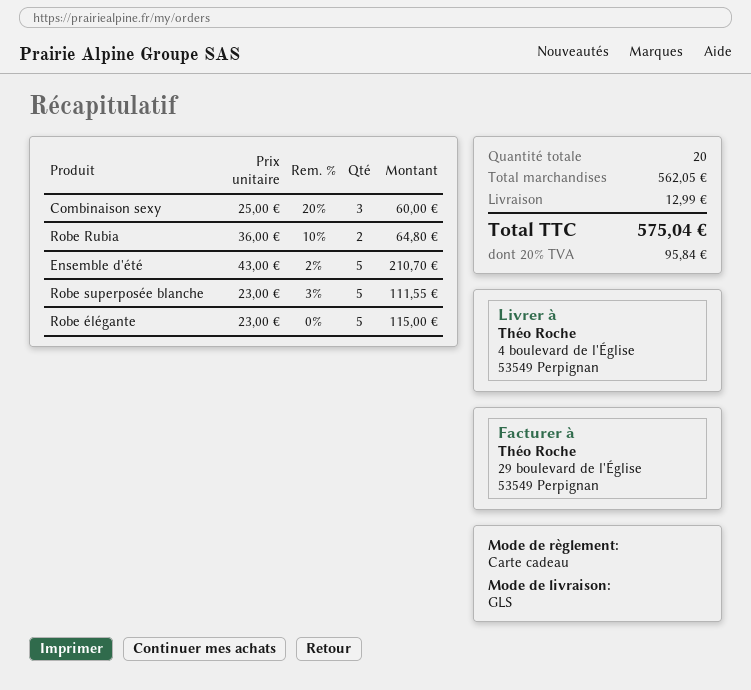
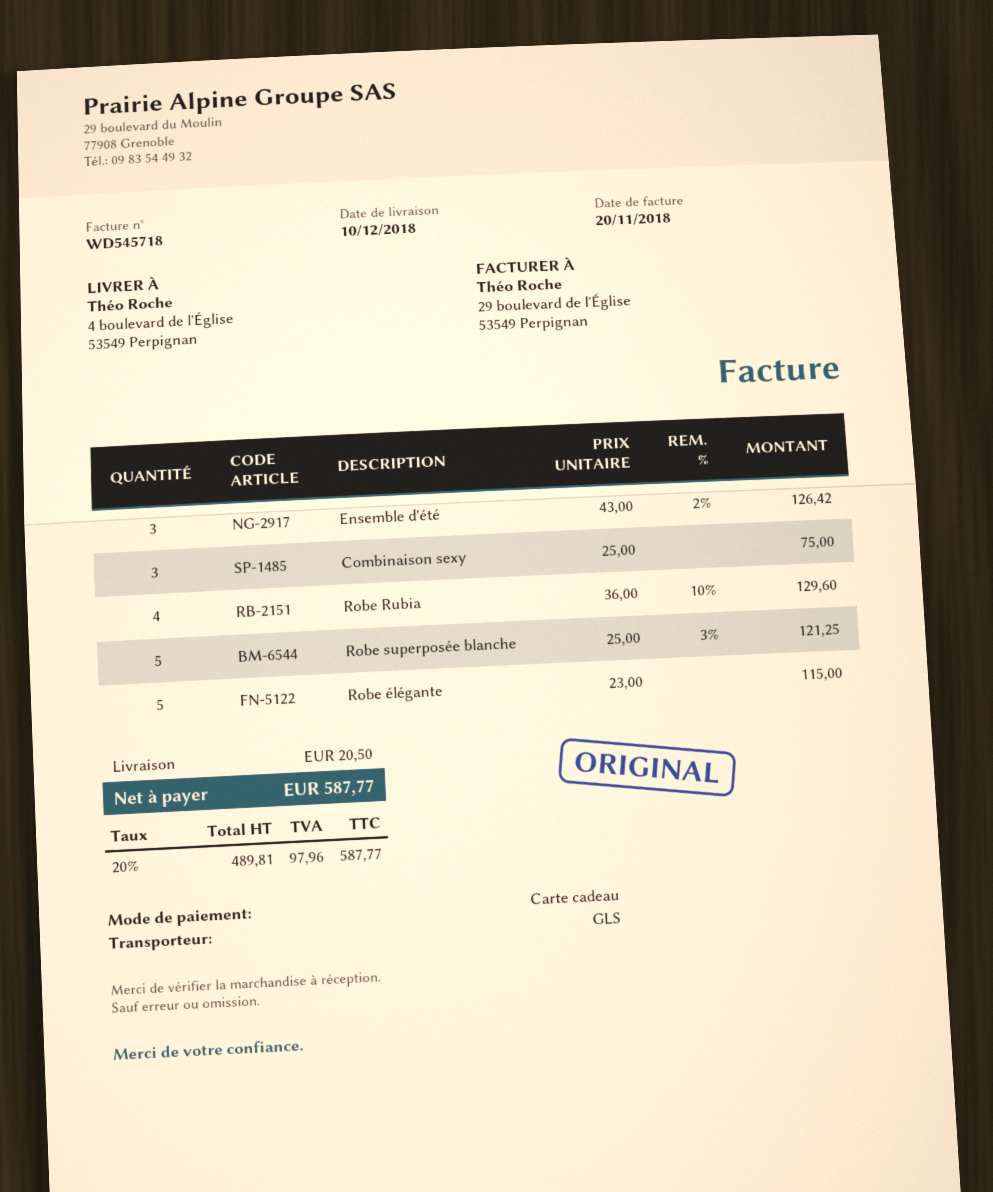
Combinaison sexy: 3 x 25.00 - 20% = 60.00 -> 3 x 25.00 = 75.00
Robe Rubia: 2 x 36.00 - 10% = 64.80 -> 4 x 36.00 - 10% = 129.60
Ensemble d'été: 5 x 43.00 - 2% = 210.70 -> 3 x 43.00 - 2% = 126.42
Robe superposée blanche: 5 x 23.00 - 3% = 111.55 -> 5 x 25.00 - 3% = 121.25
shipping: 12.99 -> 20.50
tax: 20% = 95.84 -> 20% = 97.96
total: 575.04 -> 587.77

